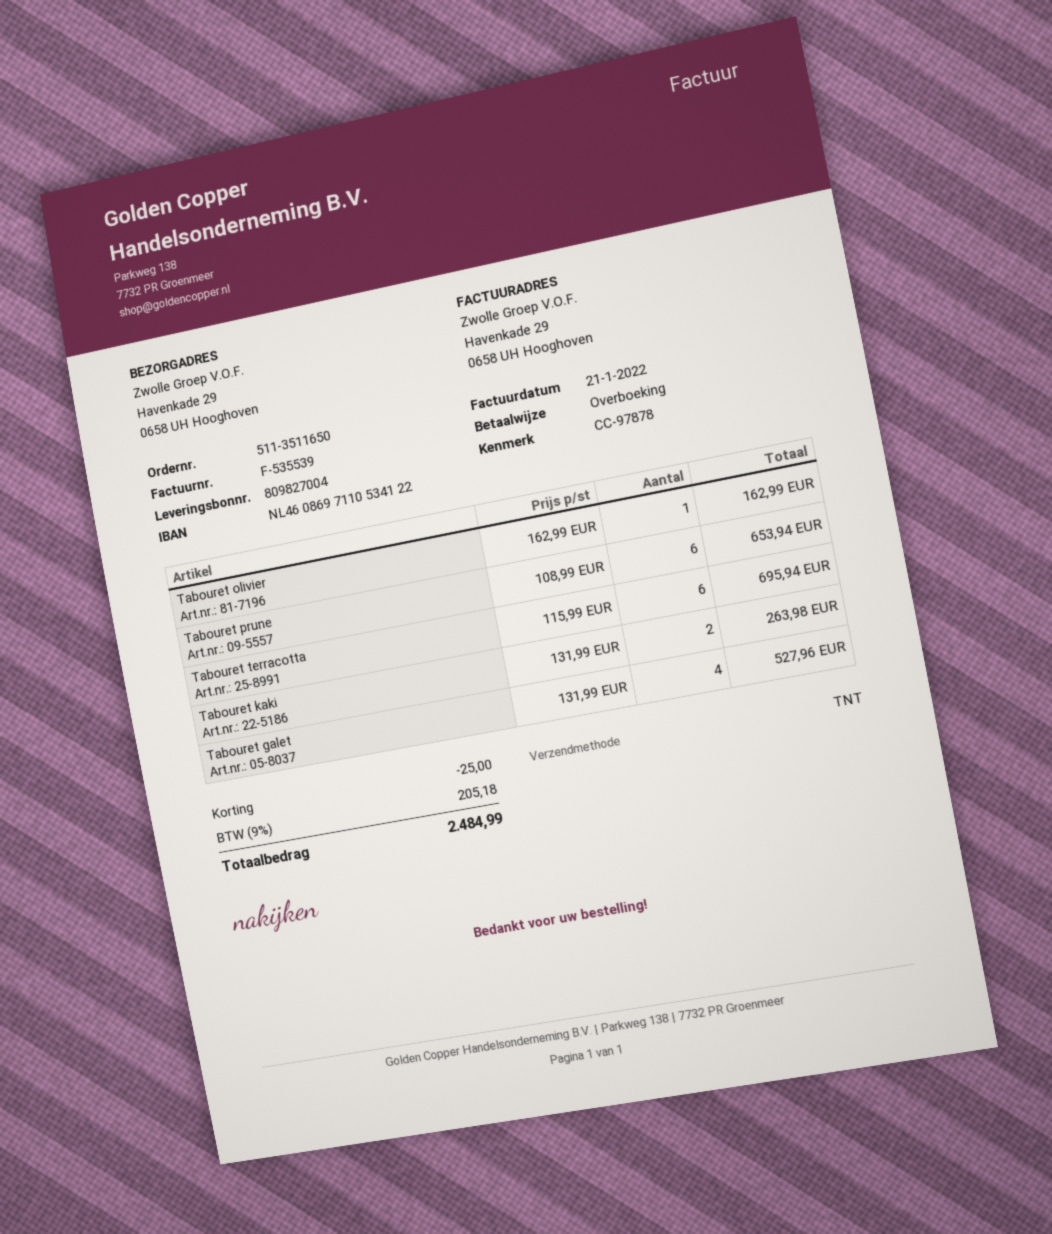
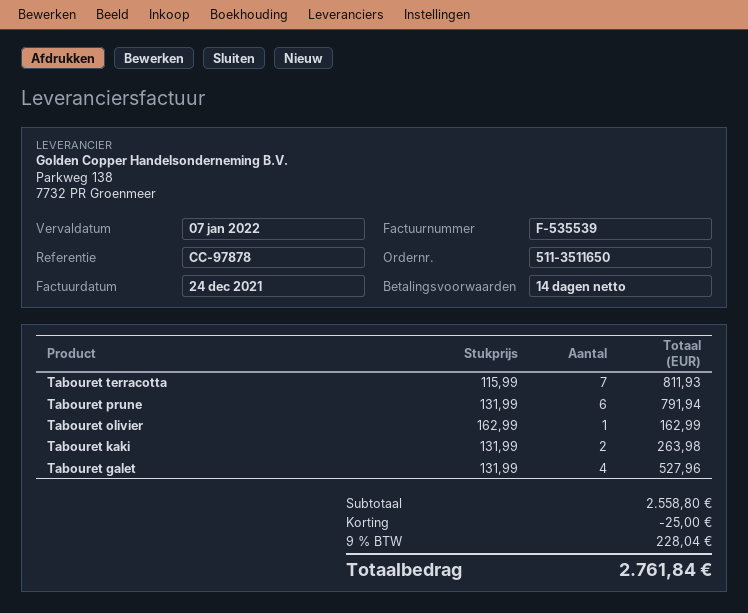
invoice date: 2022-01-21 -> 2021-12-24
Tabouret prune: 6 x 108.99 = 653.94 -> 6 x 131.99 = 791.94
Tabouret terracotta: 6 x 115.99 = 695.94 -> 7 x 115.99 = 811.93
tax: 9% = 205.18 -> 9% = 228.04
total: 2484.99 -> 2761.84

